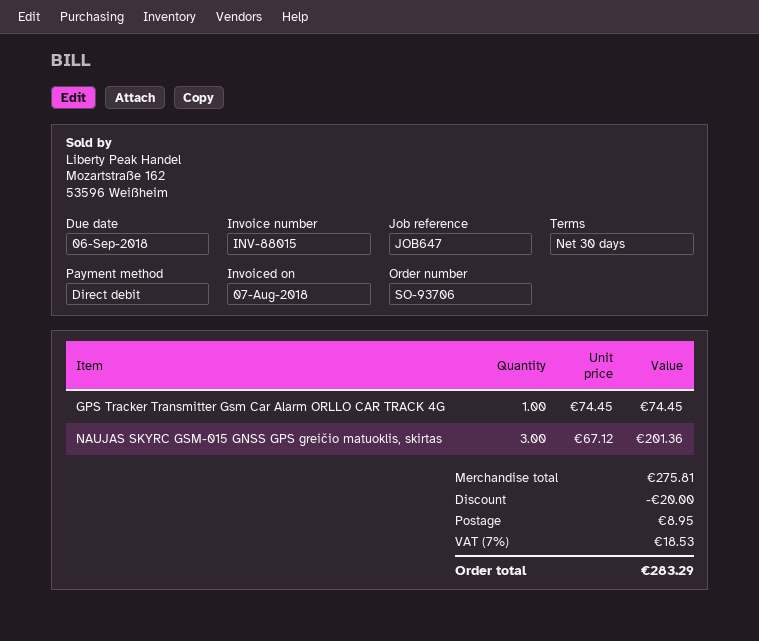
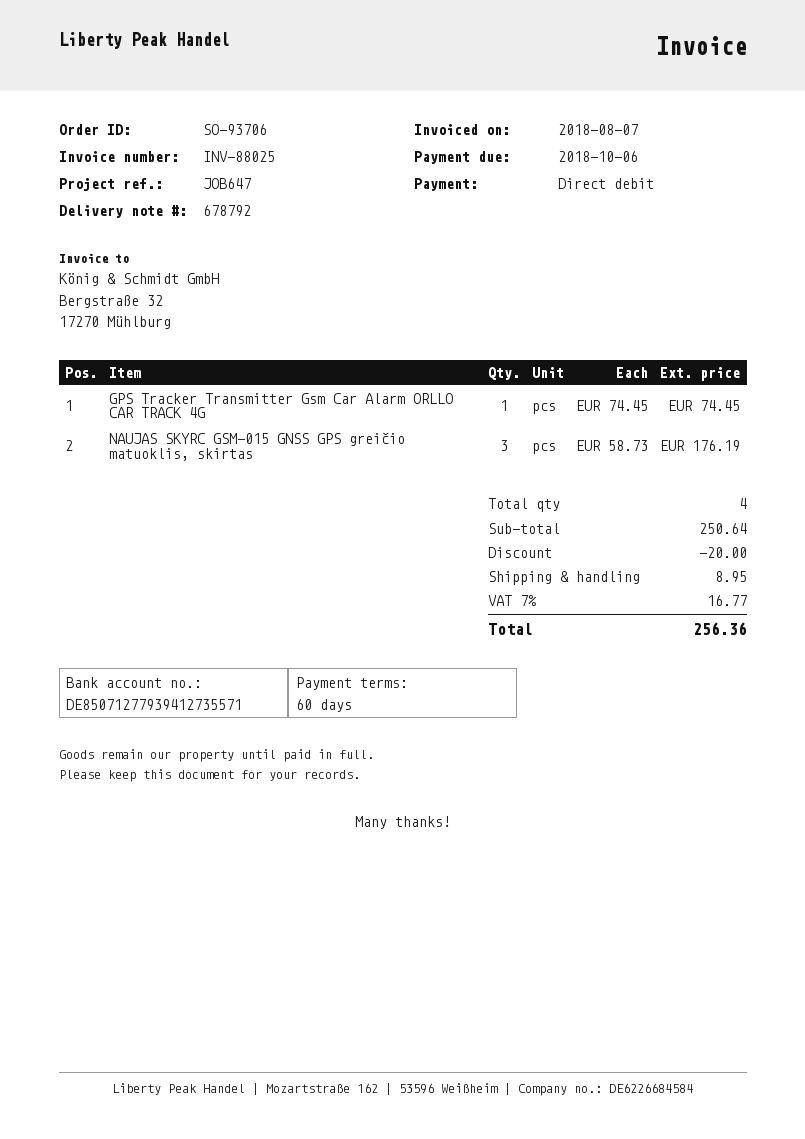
invoice number: INV-88015 -> INV-88025
payment terms: 30 days -> 60 days
due date: 2018-09-06 -> 2018-10-06
NAUJAS SKYRC GSM-015 GNSS GPS greičio matuoklis, skirtas: 3 x 67.12 = 201.36 -> 3 x 58.73 = 176.19
subtotal: 275.81 -> 250.64
tax: 7% = 18.53 -> 7% = 16.77
total: 283.29 -> 256.36

